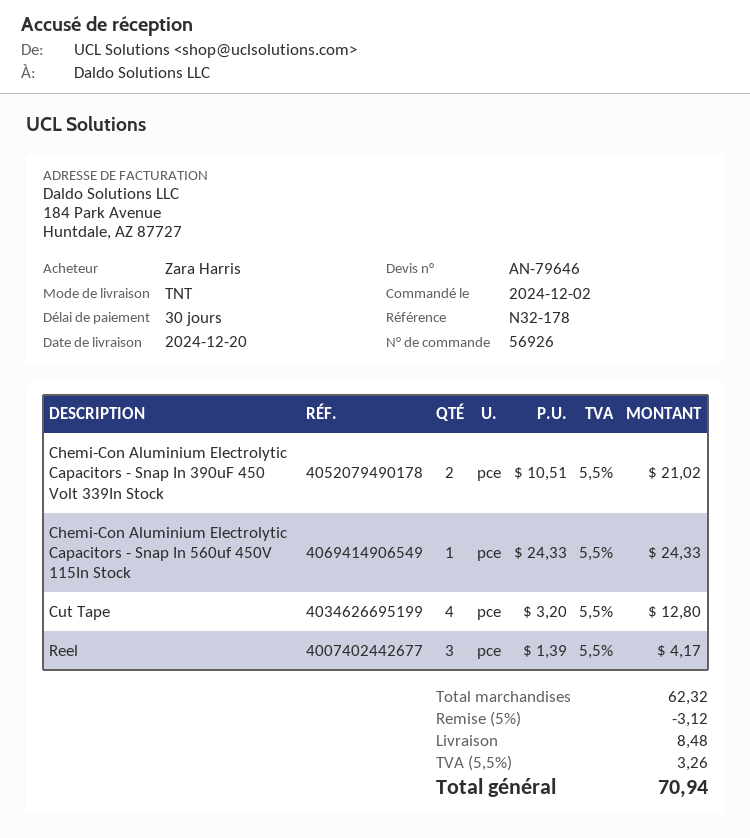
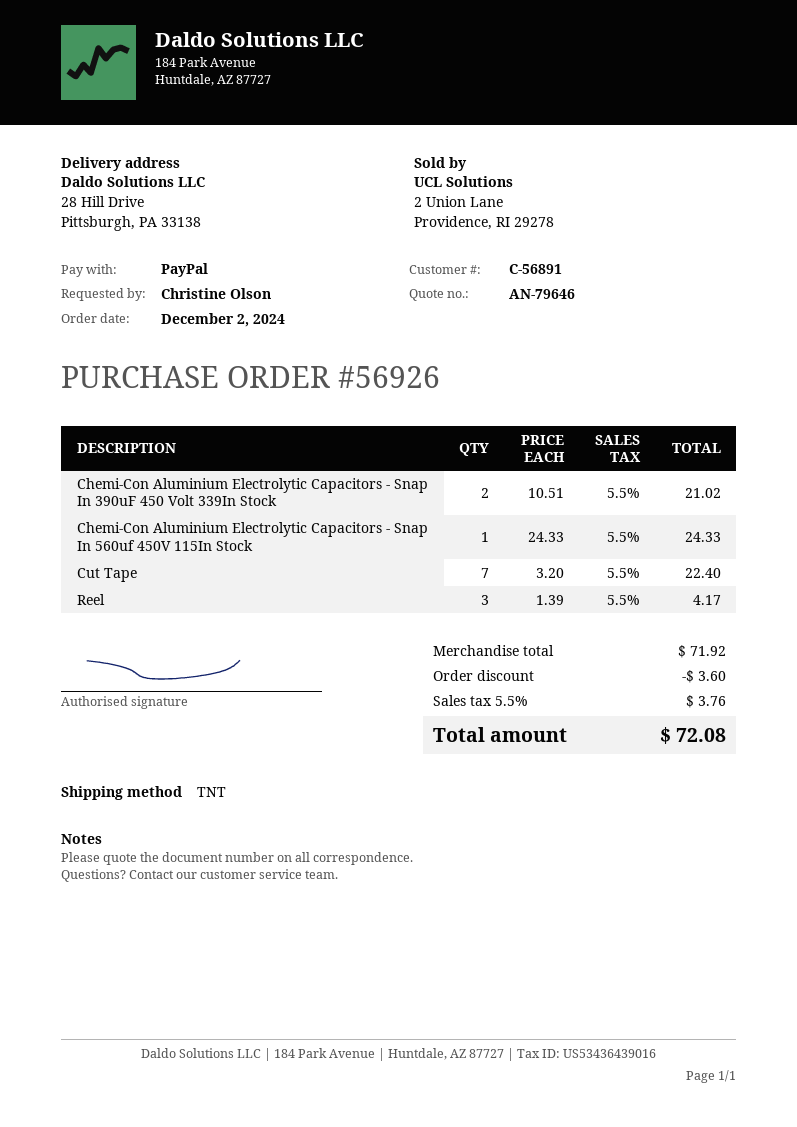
ordered by: Zara Harris -> Christine Olson
Cut Tape: 4 x 3.20 = 12.80 -> 7 x 3.20 = 22.40
subtotal: 62.32 -> 71.92
discount: 3.12 -> 3.60
shipping: 8.48 -> none
tax: 5.5% = 3.26 -> 5.5% = 3.76
total: 70.94 -> 72.08

